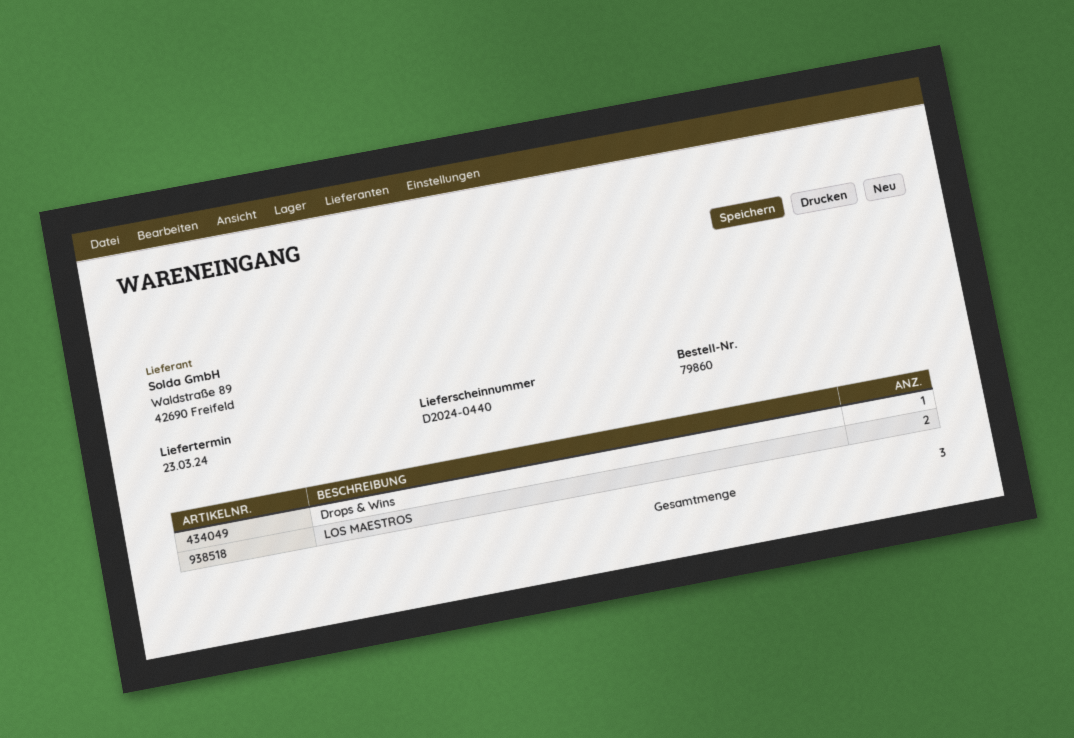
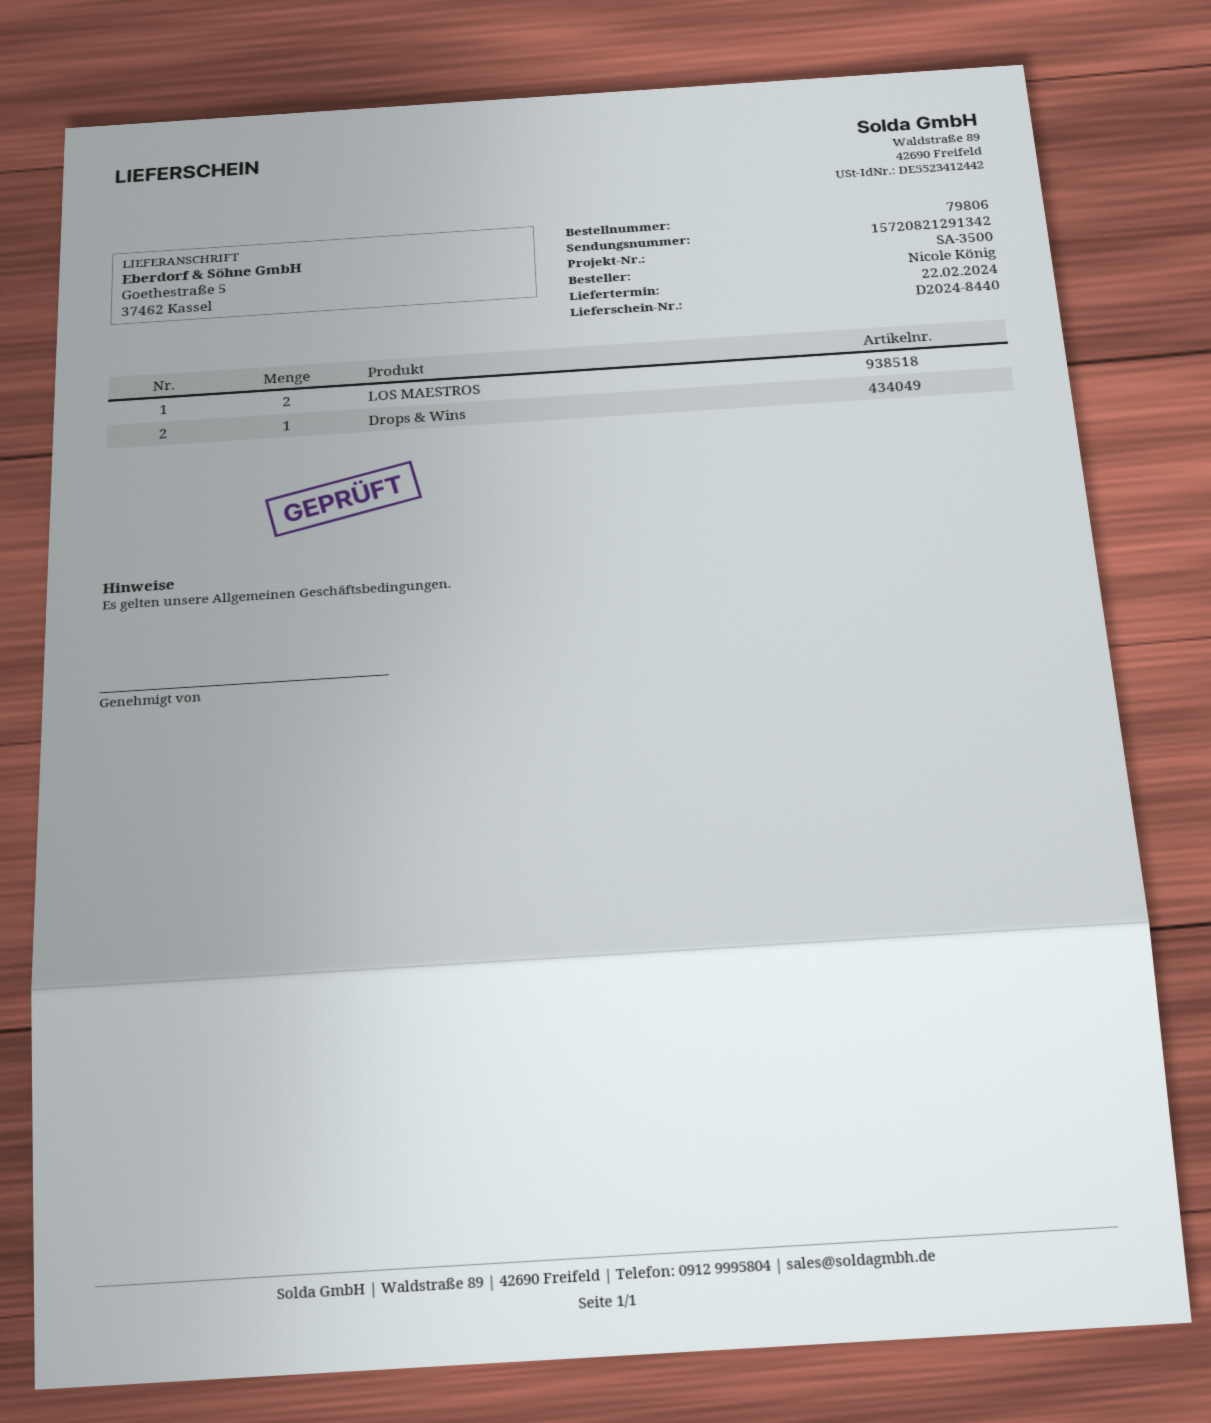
order number: 79860 -> 79806
delivery note number: D2024-0440 -> D2024-8440
delivery date: 2024-03-23 -> 2024-02-22

